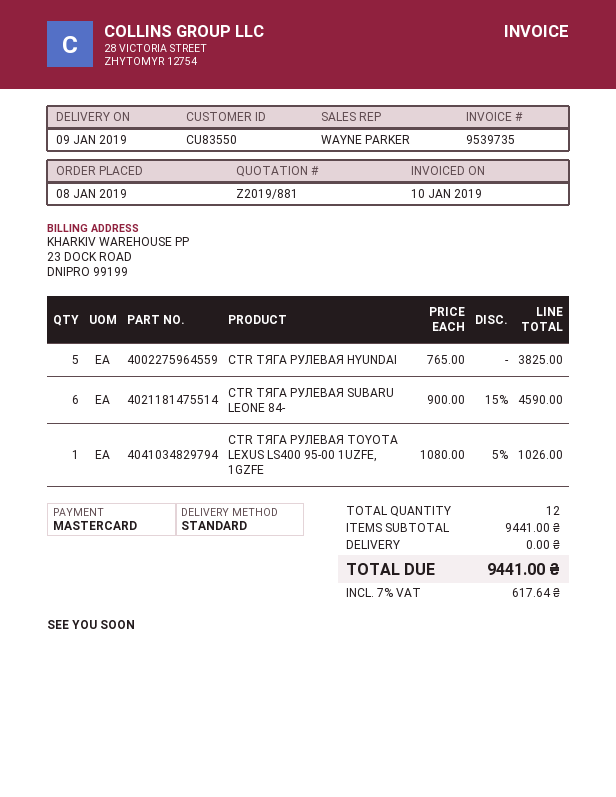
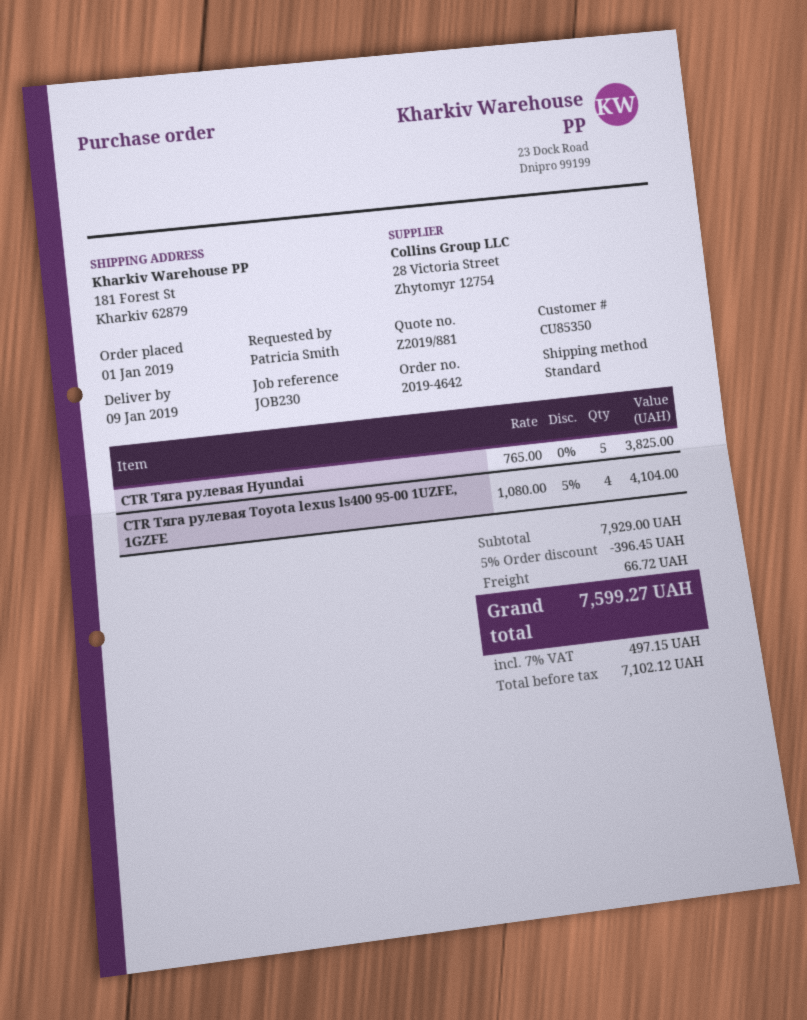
order date: 2019-01-08 -> 2019-01-01
customer number: CU83550 -> CU85350
CTR ТЯГА РУЛЕВАЯ SUBARU LEONE 84-: 6 x 900.00 - 15% = 4590.00 -> none
CTR ТЯГА РУЛЕВАЯ TOYOTA LEXUS LS400 95-00 1UZFE, 1GZFE: 1 x 1080.00 - 5% = 1026.00 -> 4 x 1080.00 - 5% = 4104.00
subtotal: 9441.00 -> 7929.00
discount: none -> 5% = 396.45
shipping: 0.00 -> 66.72
tax: 7% = 617.64 -> 7% = 497.15
total: 9441.00 -> 7599.27

